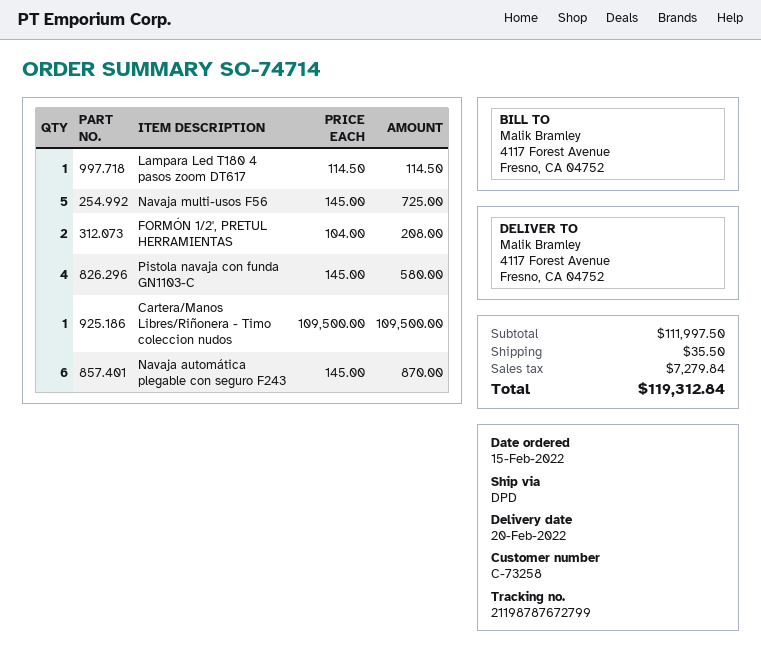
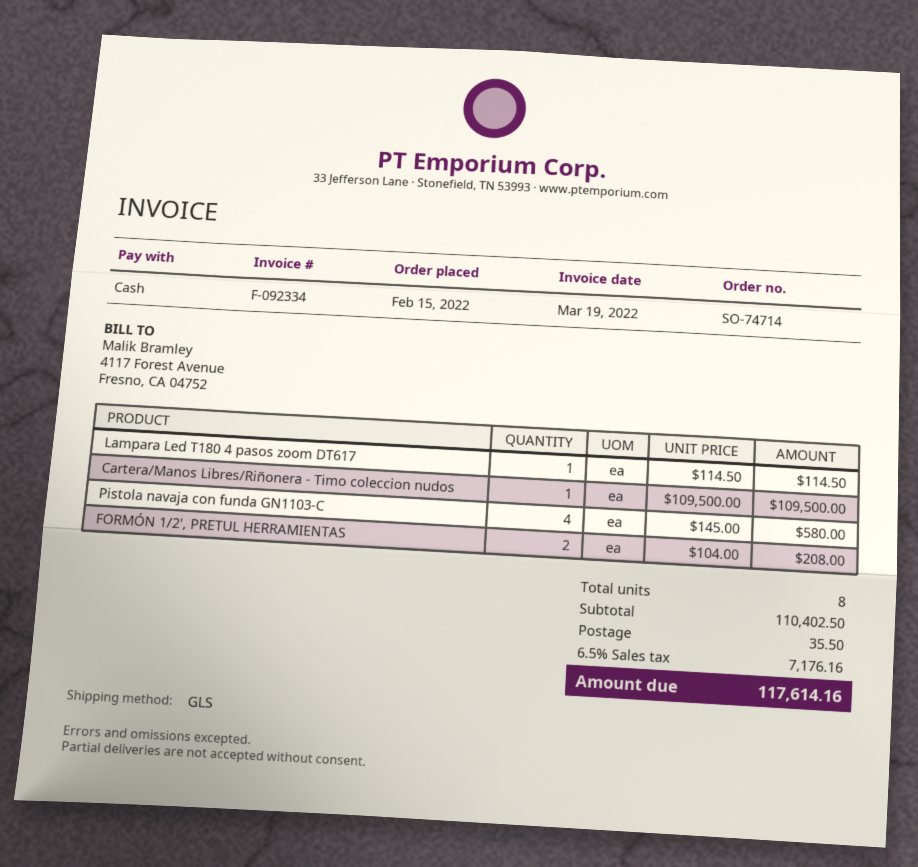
shipping method: DPD -> GLS
Navaja multi-usos F56: 5 x 145.00 = 725.00 -> none
Navaja automática plegable con seguro F243: 6 x 145.00 = 870.00 -> none
subtotal: 111997.50 -> 110402.50
tax: 7279.84 -> 7176.16
total: 119312.84 -> 117614.16

